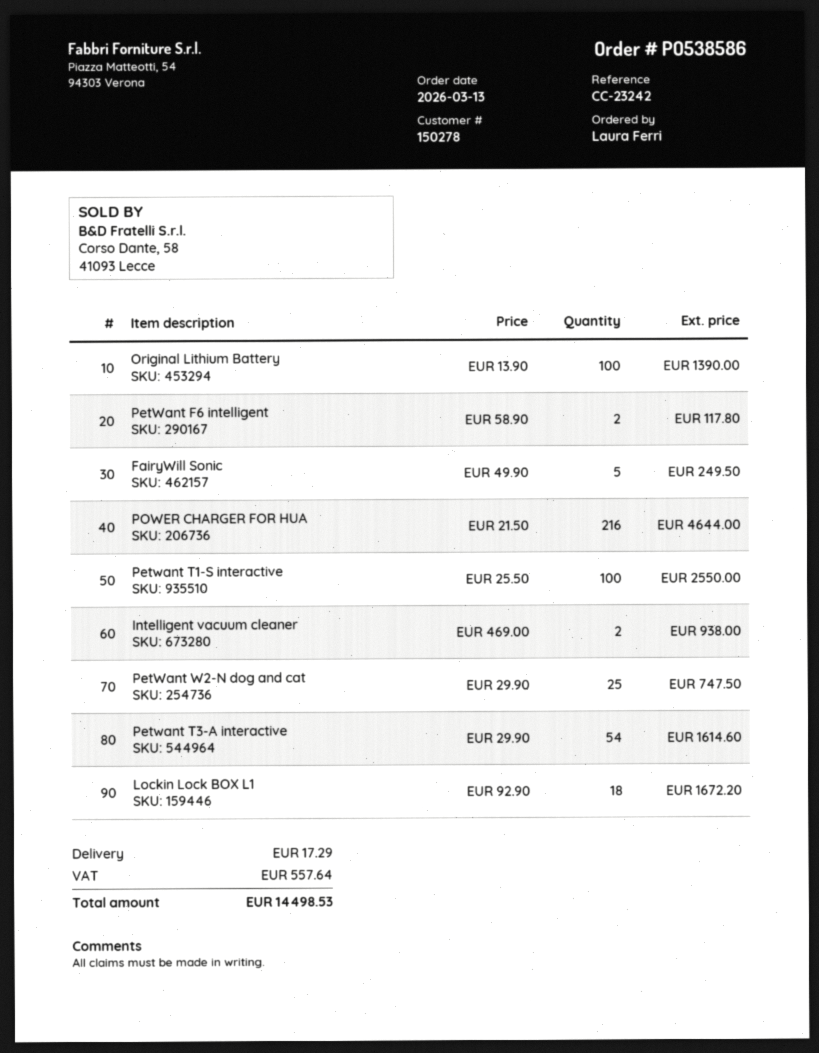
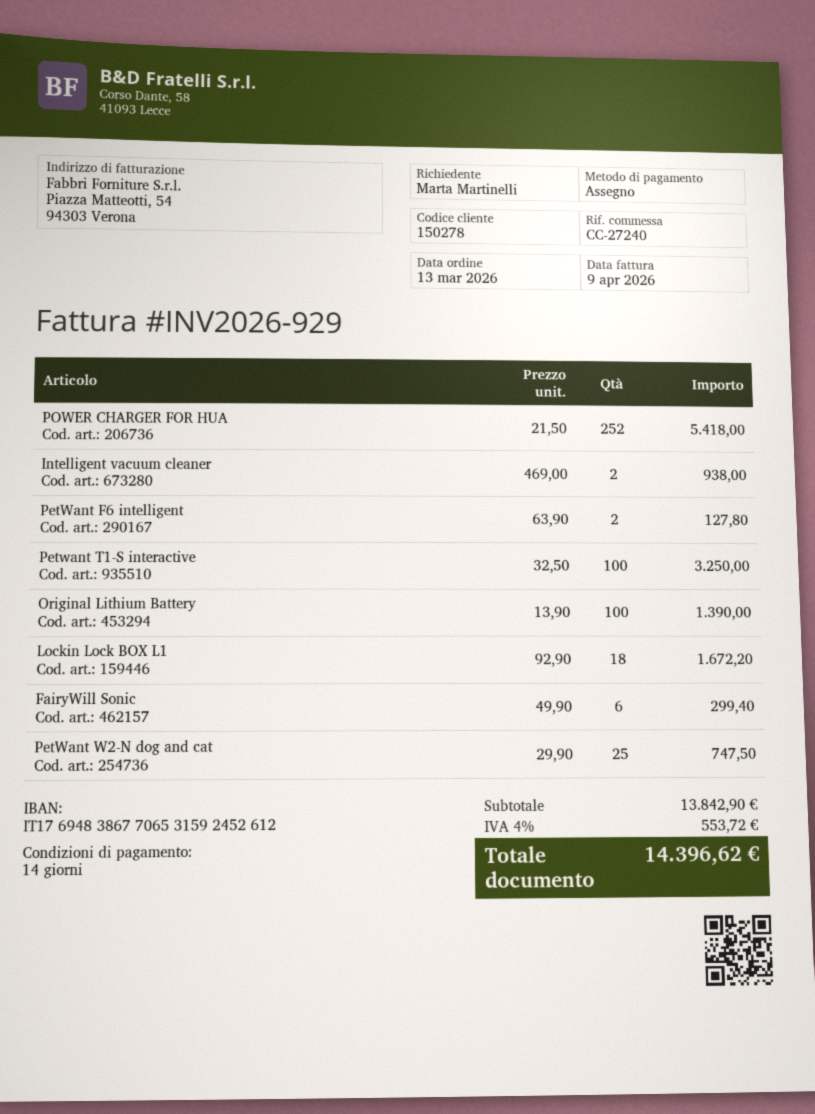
reference: CC-23242 -> CC-27240
ordered by: Laura Ferri -> Marta Martinelli
PetWant F6 intelligent: 2 x 58.90 = 117.80 -> 2 x 63.90 = 127.80
FairyWill Sonic: 5 x 49.90 = 249.50 -> 6 x 49.90 = 299.40
POWER CHARGER FOR HUA: 216 x 21.50 = 4644.00 -> 252 x 21.50 = 5418.00
Petwant T1-S interactive: 100 x 25.50 = 2550.00 -> 100 x 32.50 = 3250.00
Petwant T3-A interactive: 54 x 29.90 = 1614.60 -> none
shipping: 17.29 -> none
tax: 557.64 -> 553.72
total: 14498.53 -> 14396.62

